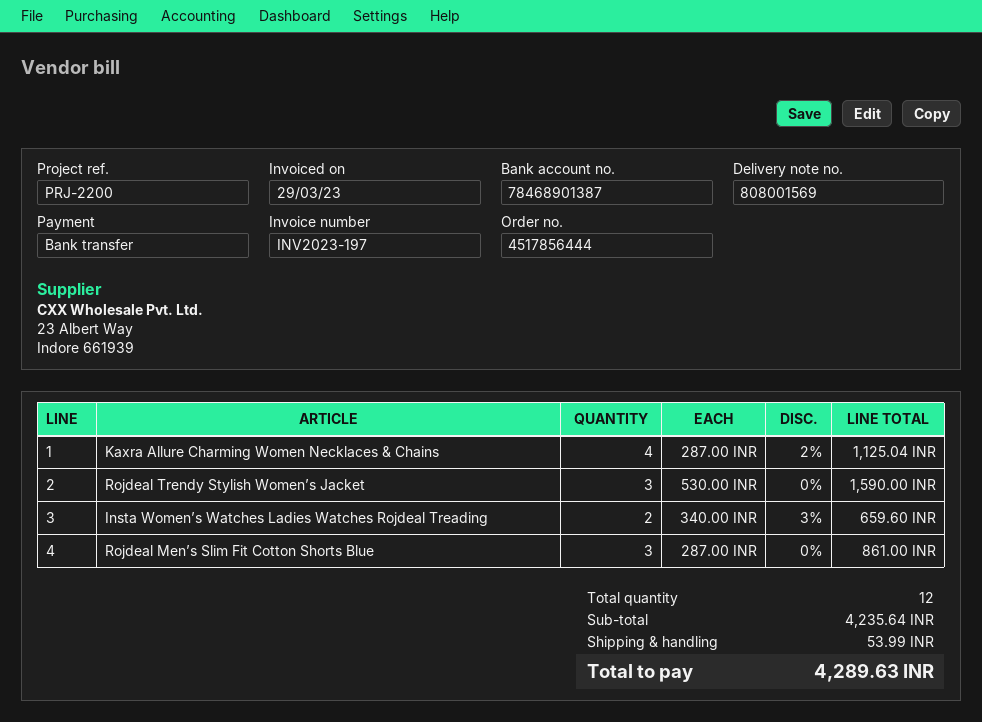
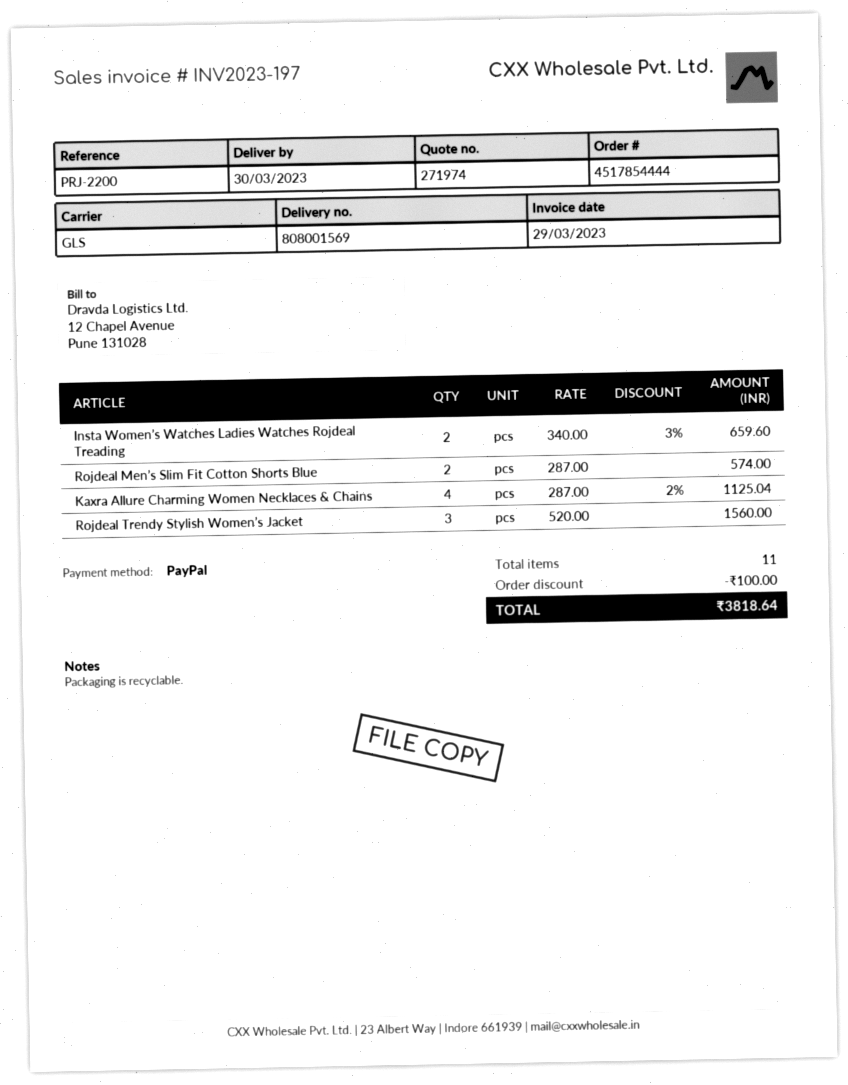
order number: 4517856444 -> 4517854444
payment method: bank transfer -> PayPal
Rojdeal Trendy Stylish Women’s Jacket: 3 x 530.00 = 1590.00 -> 3 x 520.00 = 1560.00
Rojdeal Men’s Slim Fit Cotton Shorts Blue: 3 x 287.00 = 861.00 -> 2 x 287.00 = 574.00
total quantity: 12 -> 11
discount: none -> 100.00
shipping: 53.99 -> none
total: 4289.63 -> 3818.64

